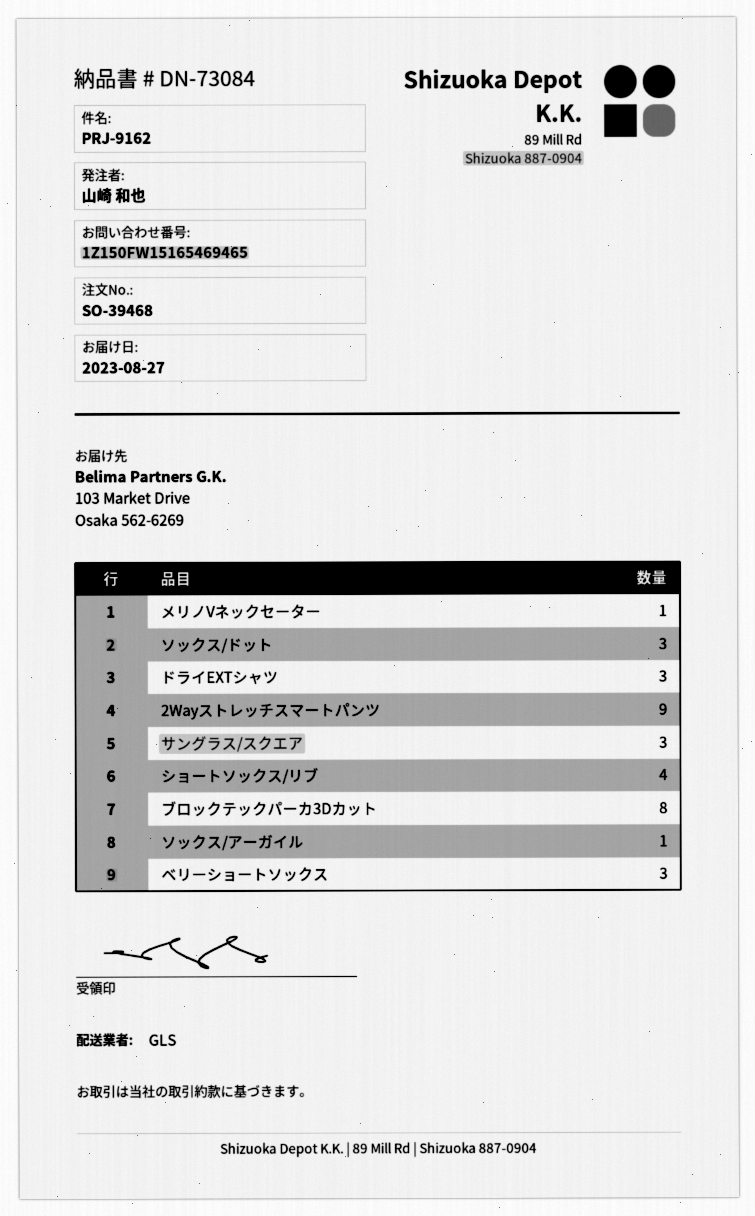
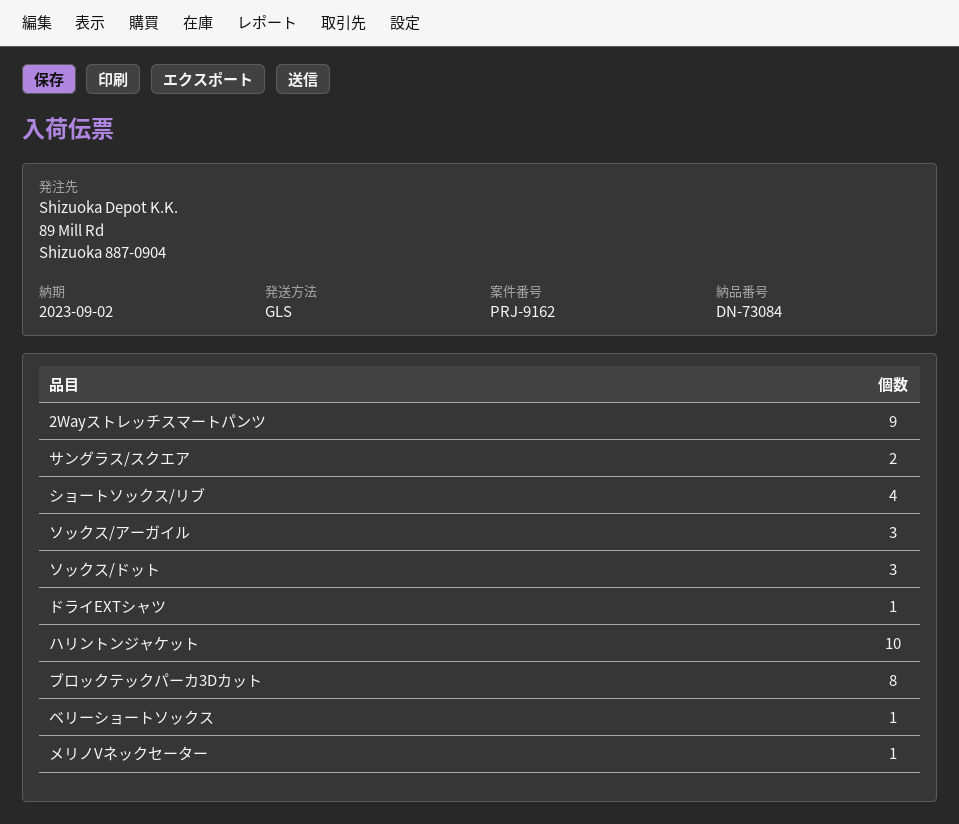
delivery date: 2023-08-27 -> 2023-09-02
ドライEXTシャツ: 3 -> 1
サングラス/スクエア: 3 -> 2
ソックス/アーガイル: 1 -> 3
ベリーショートソックス: 3 -> 1
ハリントンジャケット: none -> 10

